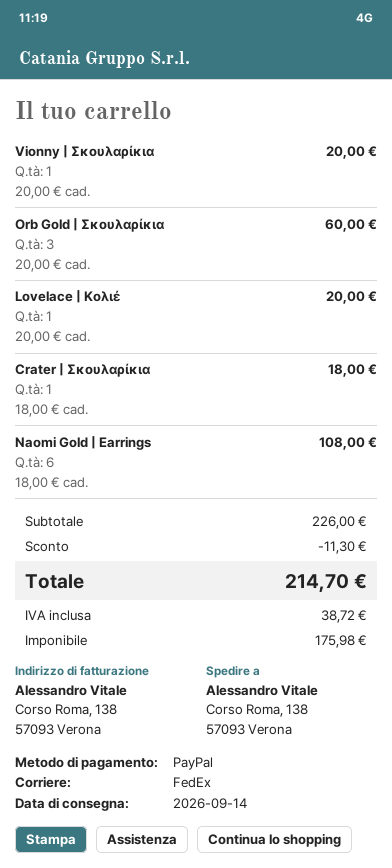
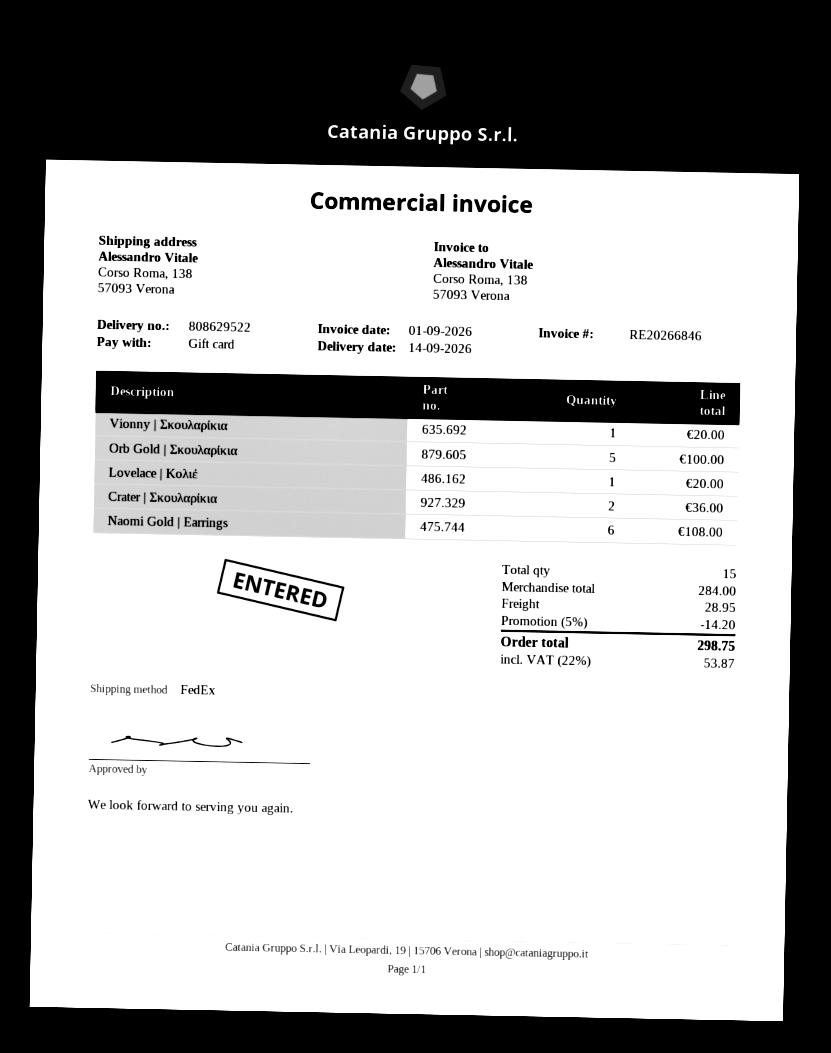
payment method: PayPal -> gift card
Orb Gold | Σκουλαρίκια: 3 for 60.00 -> 5 for 100.00
Crater | Σκουλαρίκια: 1 for 18.00 -> 2 for 36.00
subtotal: 226.00 -> 284.00
discount: 11.30 -> 14.20
shipping: none -> 28.95
tax: 38.72 -> 53.87
total: 214.70 -> 298.75

